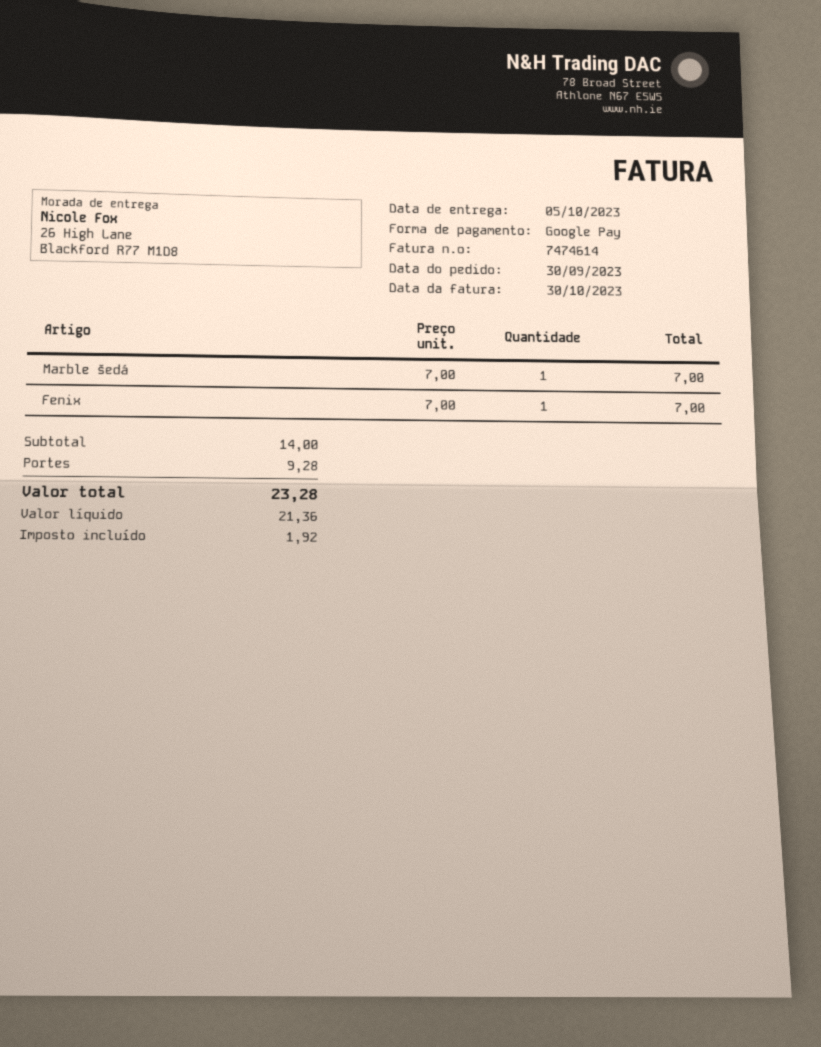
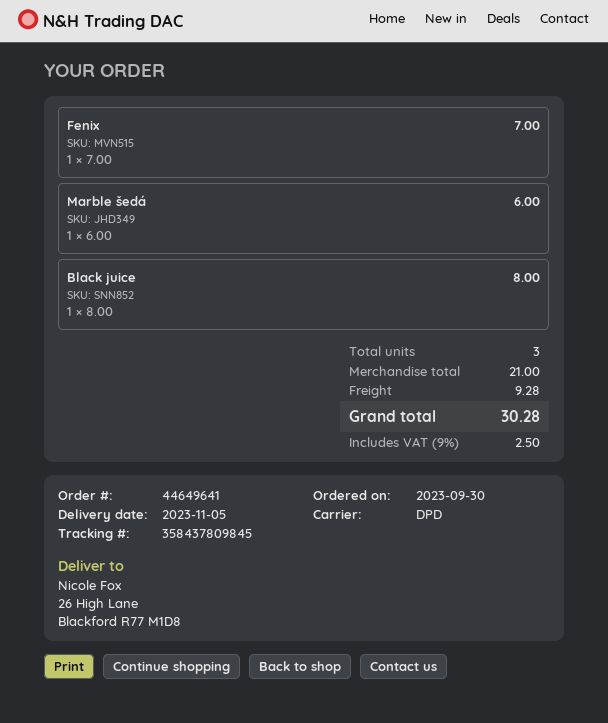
delivery date: 2023-10-05 -> 2023-11-05
Marble šedá: 1 x 7.00 = 7.00 -> 1 x 6.00 = 6.00
Black juice: none -> 1 x 8.00 = 8.00
subtotal: 14.00 -> 21.00
tax: 1.92 -> 2.50
total: 23.28 -> 30.28

